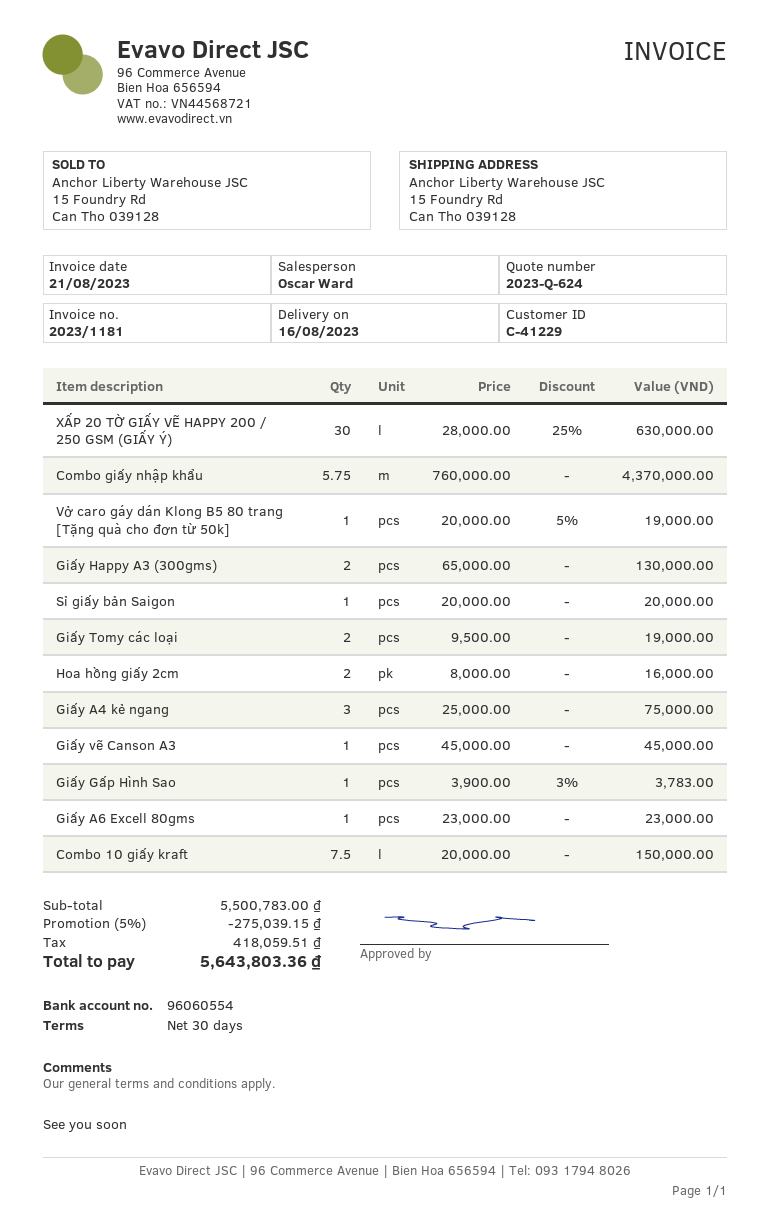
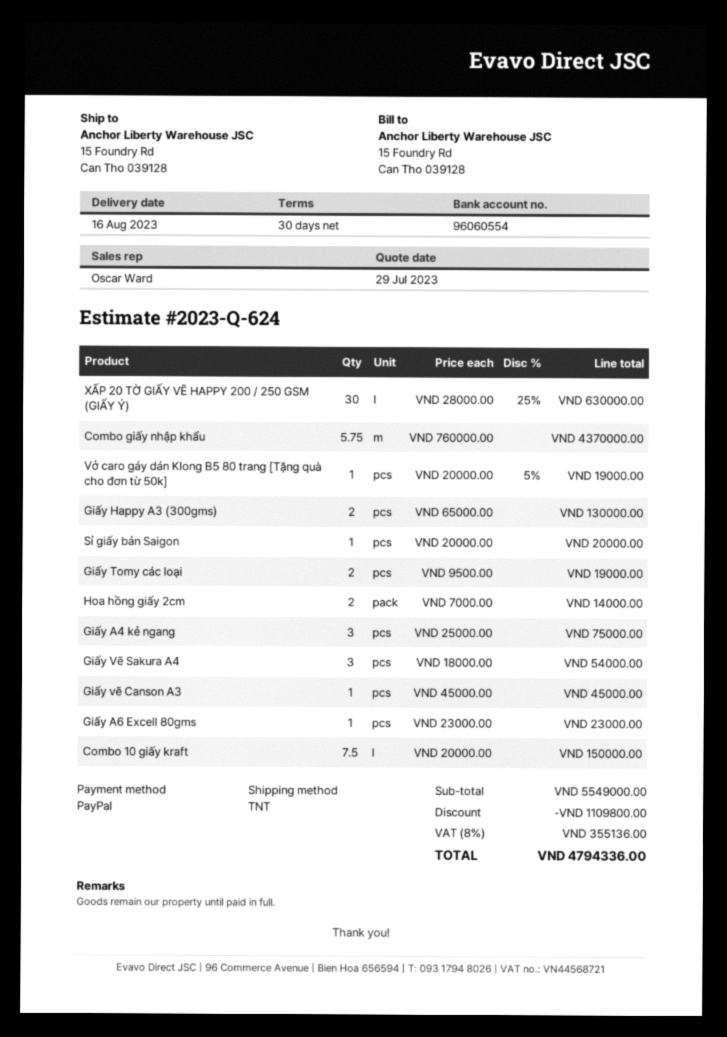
Hoa hồng giấy 2cm: 2 x 8000.00 = 16000.00 -> 2 x 7000.00 = 14000.00
Giấy Gấp Hình Sao: 1 x 3900.00 - 3% = 3783.00 -> none
Giấy Vẽ Sakura A4: none -> 3 x 18000.00 = 54000.00
subtotal: 5500783.00 -> 5549000.00
discount: 275039.15 -> 1109800.00
tax: 418059.51 -> 355136.00
total: 5643803.36 -> 4794336.00

